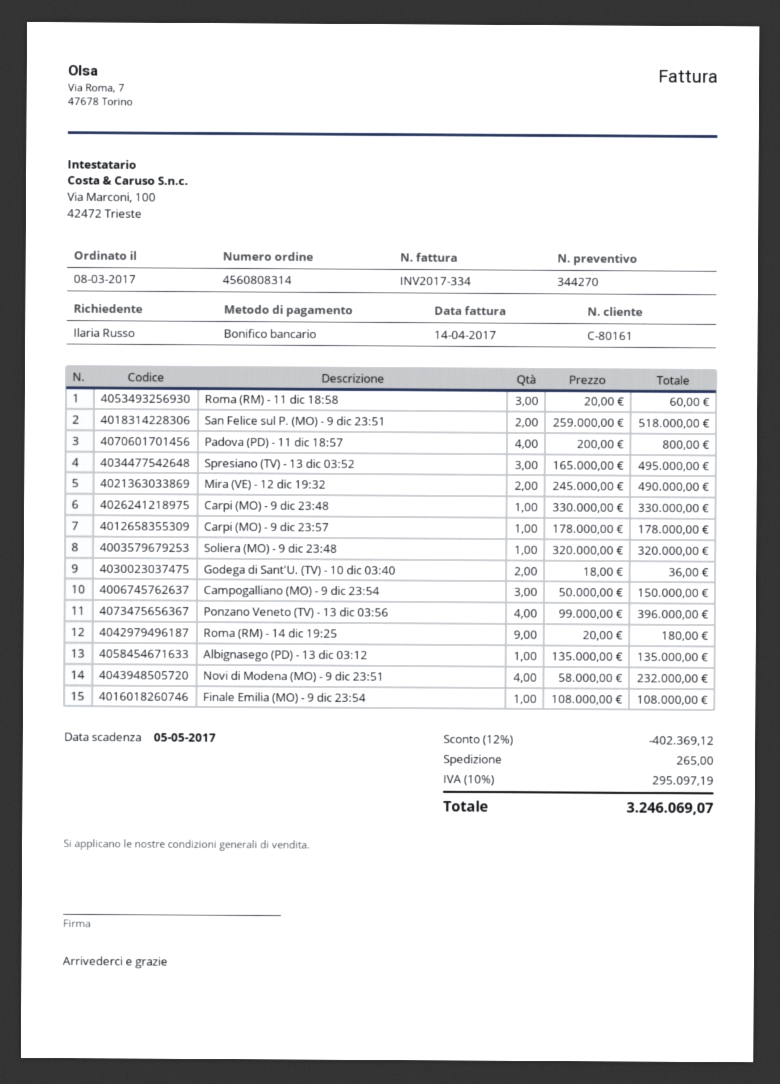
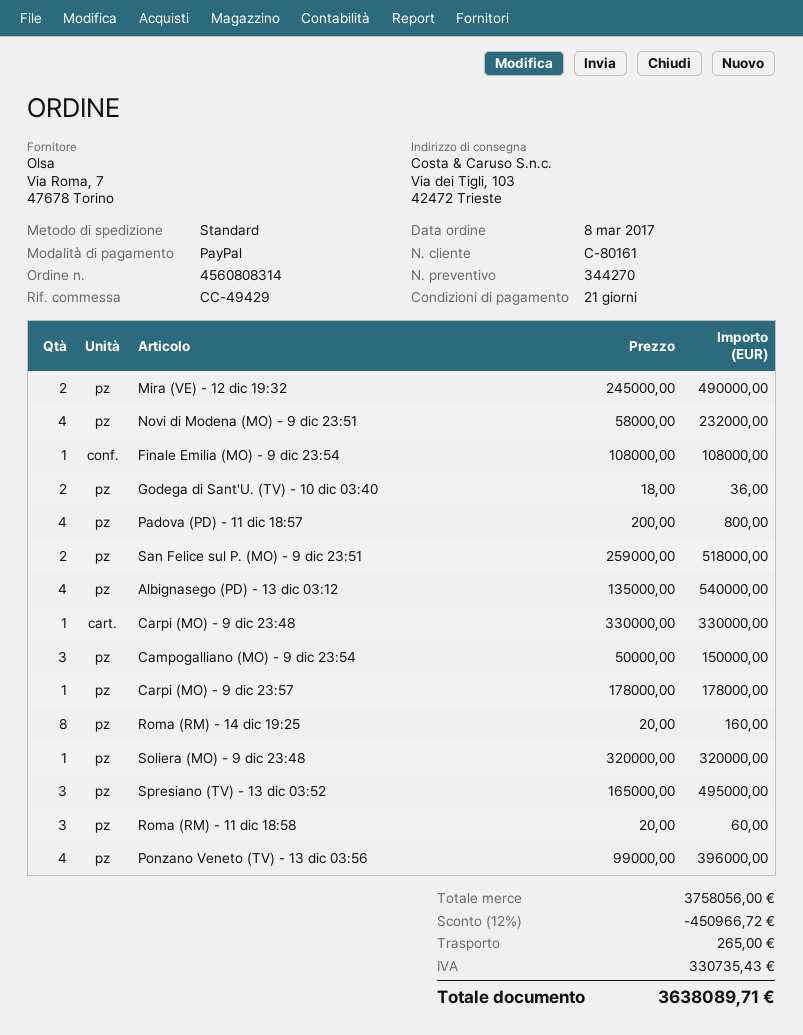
payment method: bank transfer -> PayPal
Roma (RM) - 14 dic 19:25: 9 x 20.00 = 180.00 -> 8 x 20.00 = 160.00
Albignasego (PD) - 13 dic 03:12: 1 x 135000.00 = 135000.00 -> 4 x 135000.00 = 540000.00
discount: 12% = 402369.12 -> 12% = 450966.72
tax: 295097.19 -> 330735.43
total: 3246069.07 -> 3638089.71

